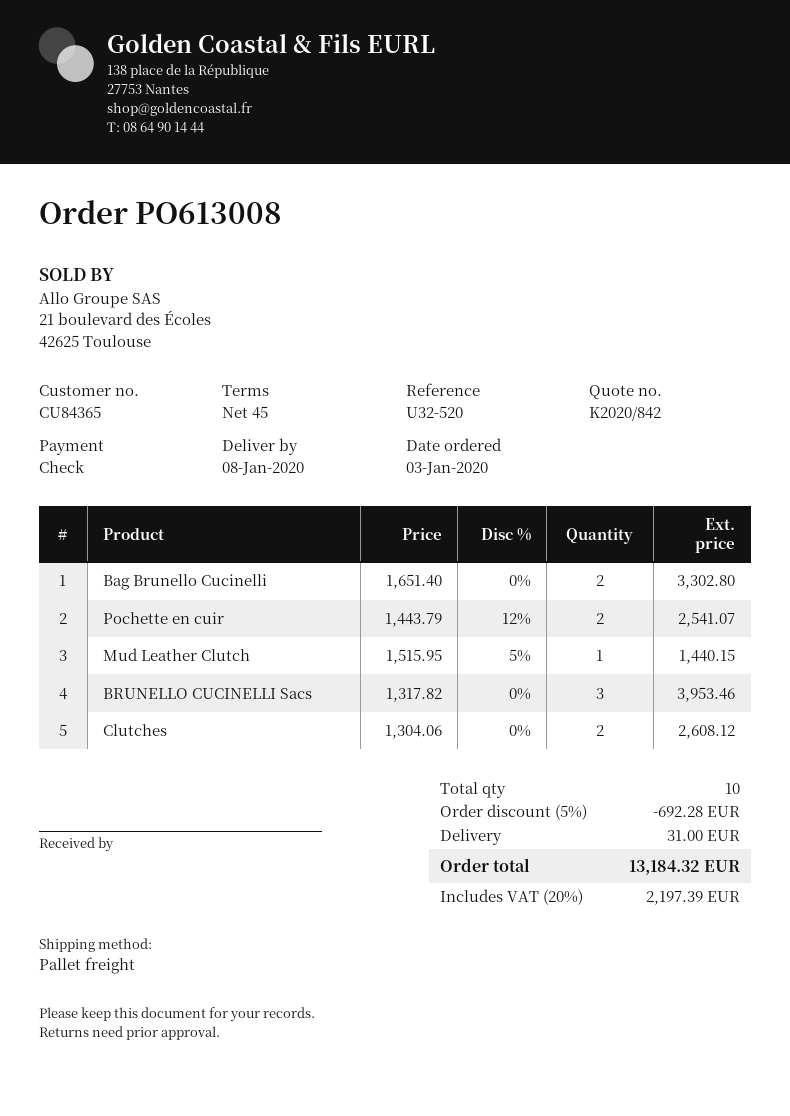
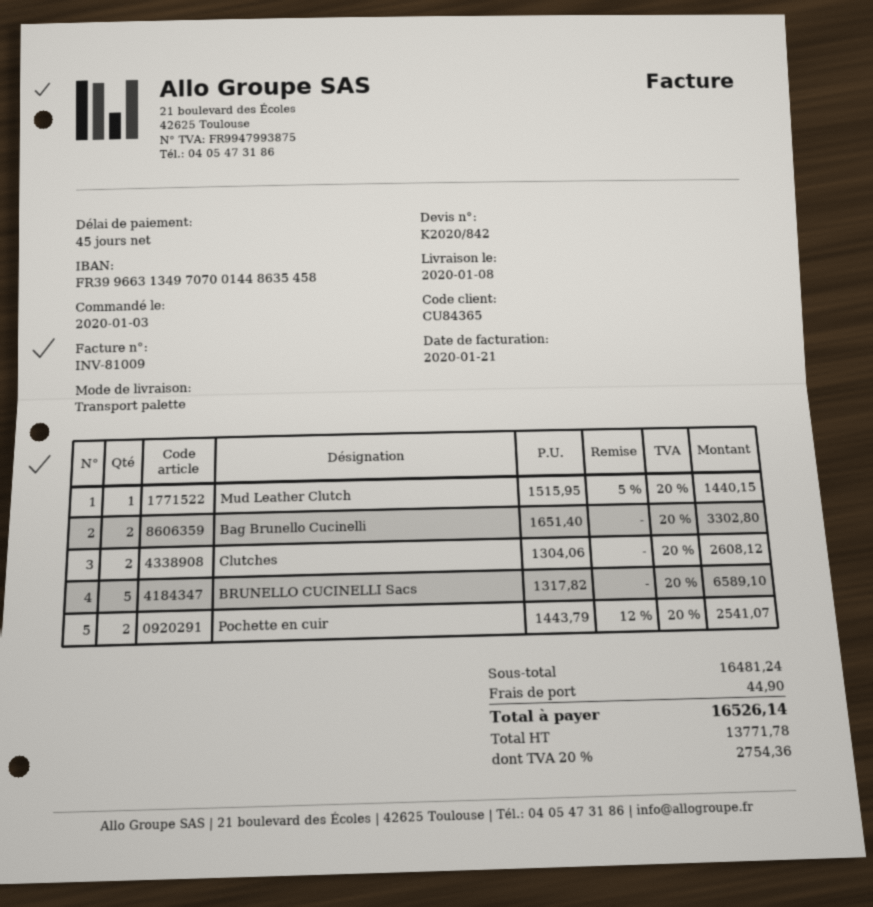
BRUNELLO CUCINELLI Sacs: 3 x 1317.82 = 3953.46 -> 5 x 1317.82 = 6589.10
discount: 5% = 692.28 -> none
shipping: 31.00 -> 44.90
tax: 20% = 2197.39 -> 20% = 2754.36
total: 13184.32 -> 16526.14

